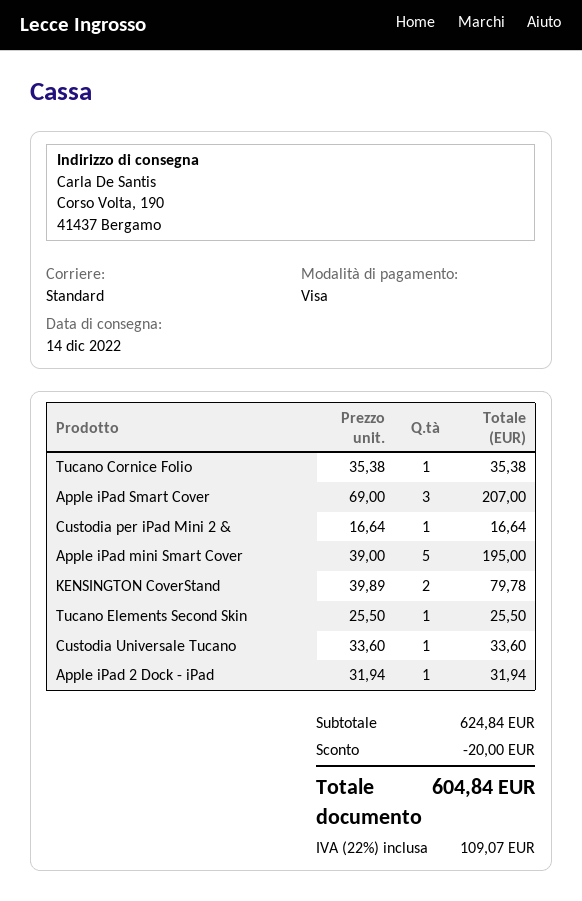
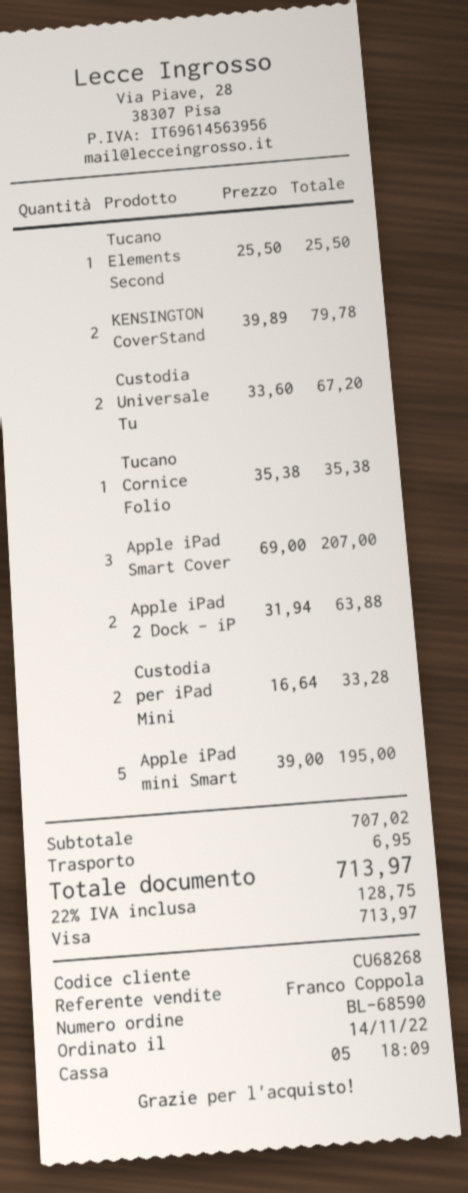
Custodia per iPad Mini 2 &: 1 x 16.64 = 16.64 -> 2 x 16.64 = 33.28
Custodia Universale Tucano: 1 x 33.60 = 33.60 -> 2 x 33.60 = 67.20
Apple iPad 2 Dock - iPad: 1 x 31.94 = 31.94 -> 2 x 31.94 = 63.88
subtotal: 624.84 -> 707.02
discount: 20.00 -> none
shipping: none -> 6.95
tax: 22% = 109.07 -> 22% = 128.75
total: 604.84 -> 713.97

